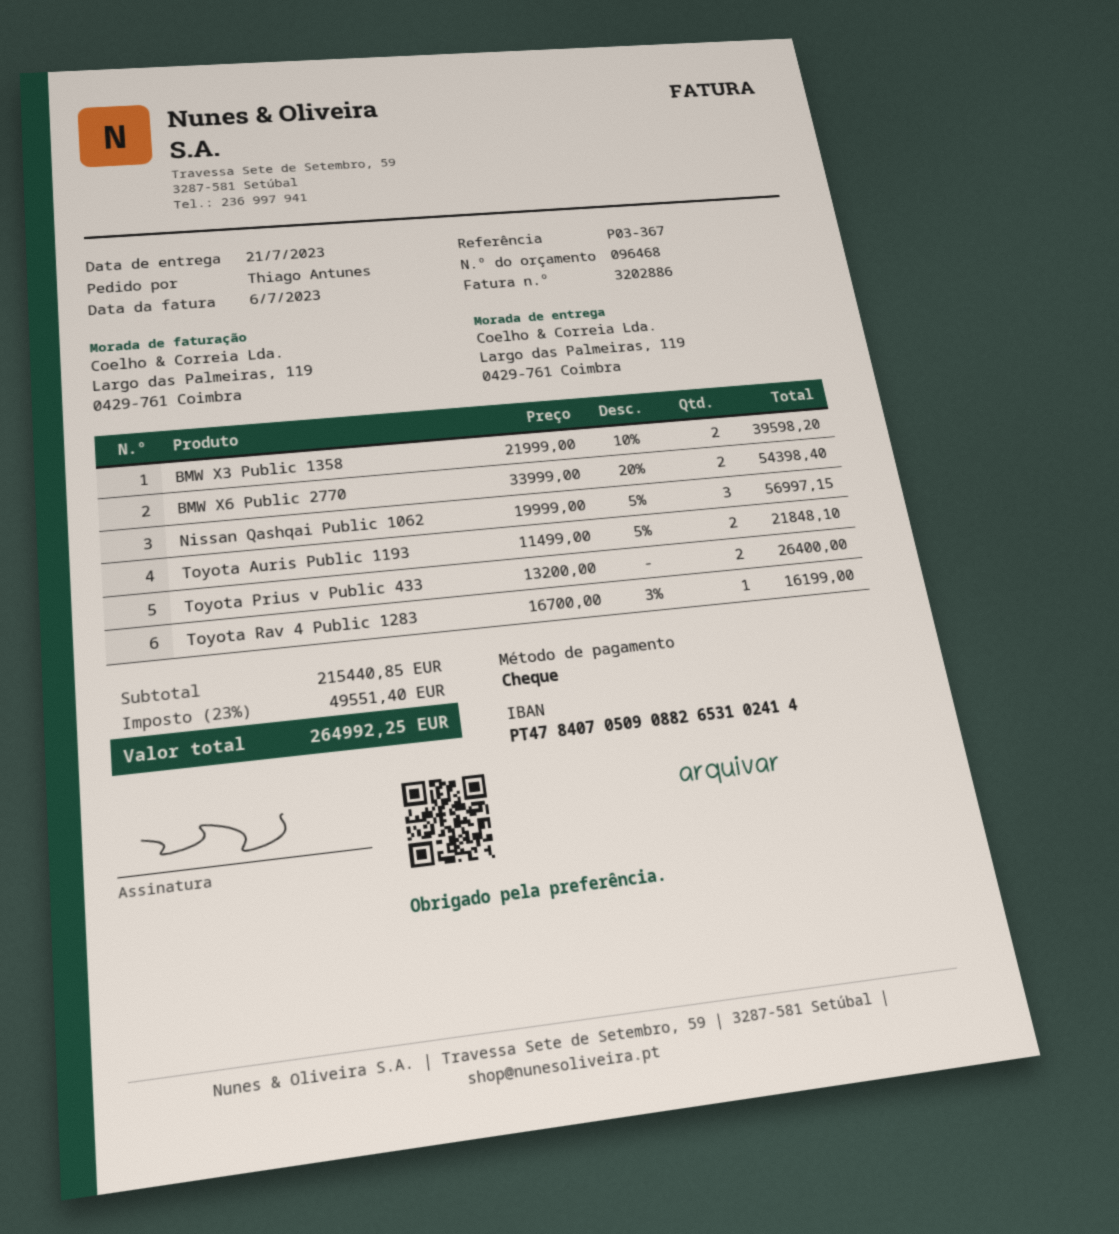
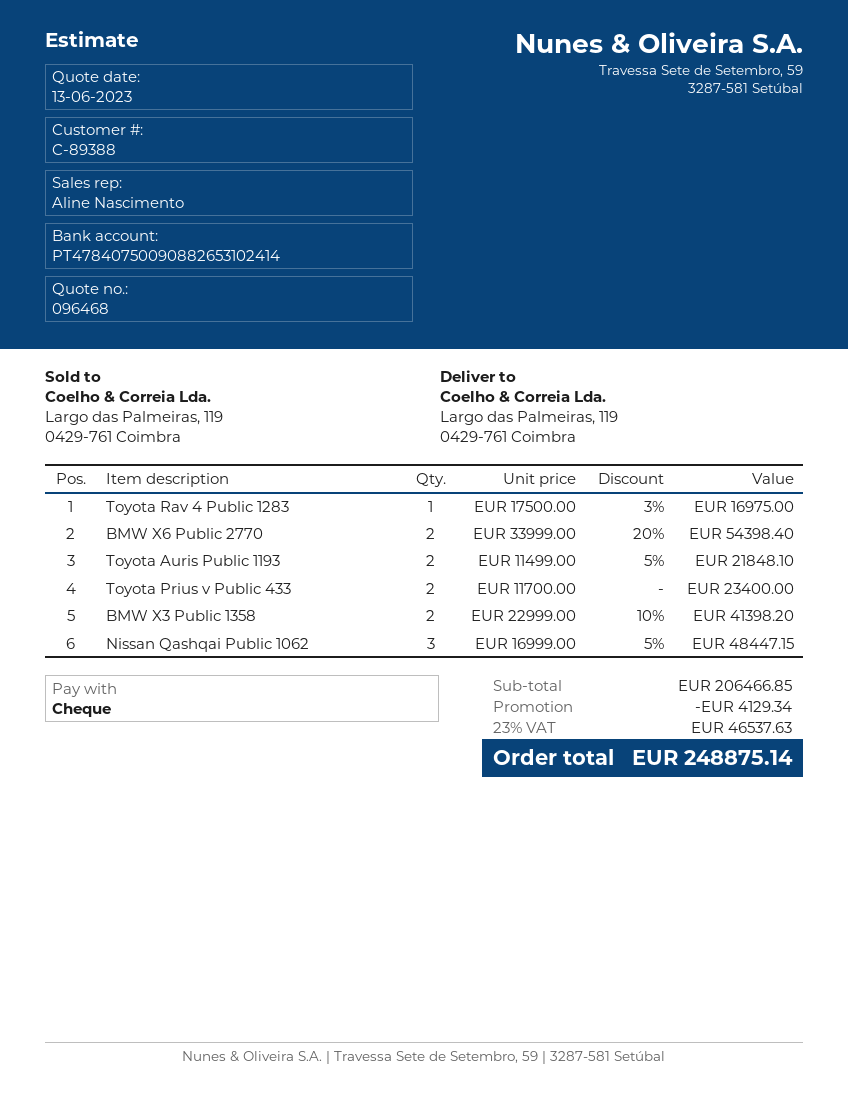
bank account: PT47840705090882653102414 -> PT47840750090882653102414
BMW X3 Public 1358: 2 x 21999.00 - 10% = 39598.20 -> 2 x 22999.00 - 10% = 41398.20
Nissan Qashqai Public 1062: 3 x 19999.00 - 5% = 56997.15 -> 3 x 16999.00 - 5% = 48447.15
Toyota Prius v Public 433: 2 x 13200.00 = 26400.00 -> 2 x 11700.00 = 23400.00
Toyota Rav 4 Public 1283: 1 x 16700.00 - 3% = 16199.00 -> 1 x 17500.00 - 3% = 16975.00
subtotal: 215440.85 -> 206466.85
discount: none -> 4129.34
tax: 23% = 49551.40 -> 23% = 46537.63
total: 264992.25 -> 248875.14

